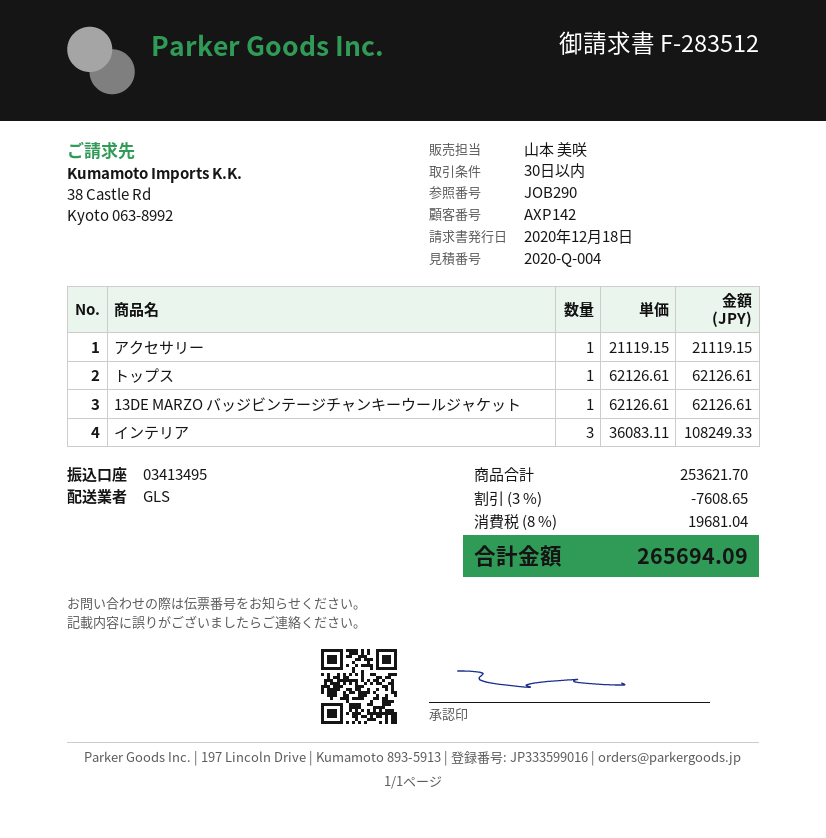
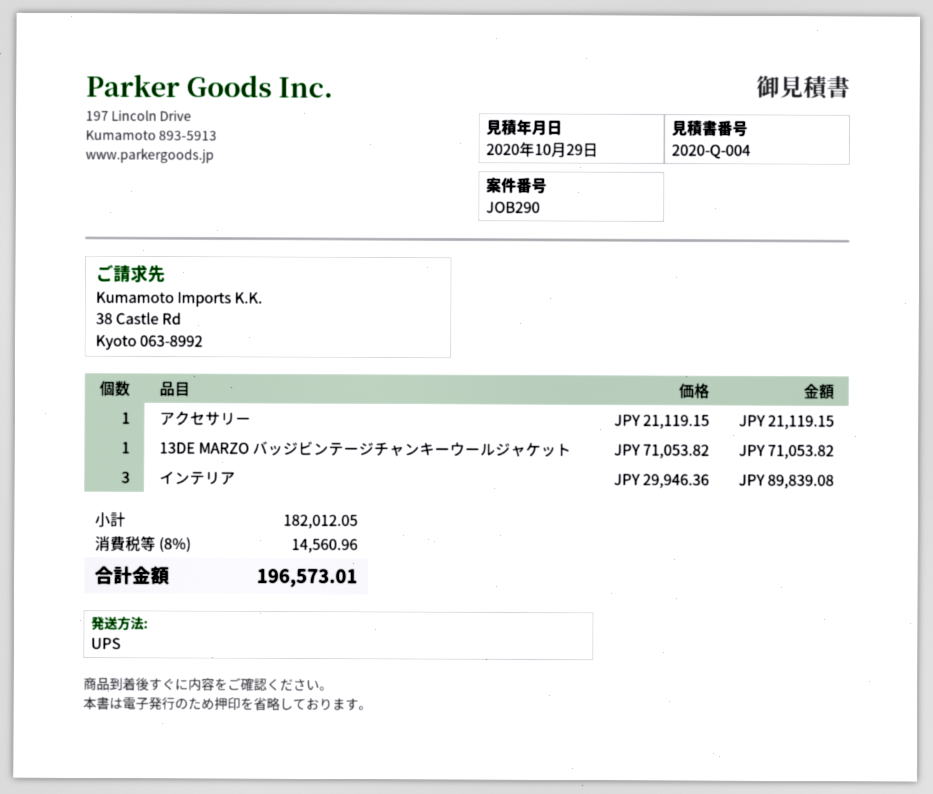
shipping method: GLS -> UPS
トップス: 1 x 62126.61 = 62126.61 -> none
13DE MARZO バッジビンテージチャンキーウールジャケット: 1 x 62126.61 = 62126.61 -> 1 x 71053.82 = 71053.82
インテリア: 3 x 36083.11 = 108249.33 -> 3 x 29946.36 = 89839.08
subtotal: 253621.70 -> 182012.05
discount: 3% = 7608.65 -> none
tax: 8% = 19681.04 -> 8% = 14560.96
total: 265694.09 -> 196573.01

